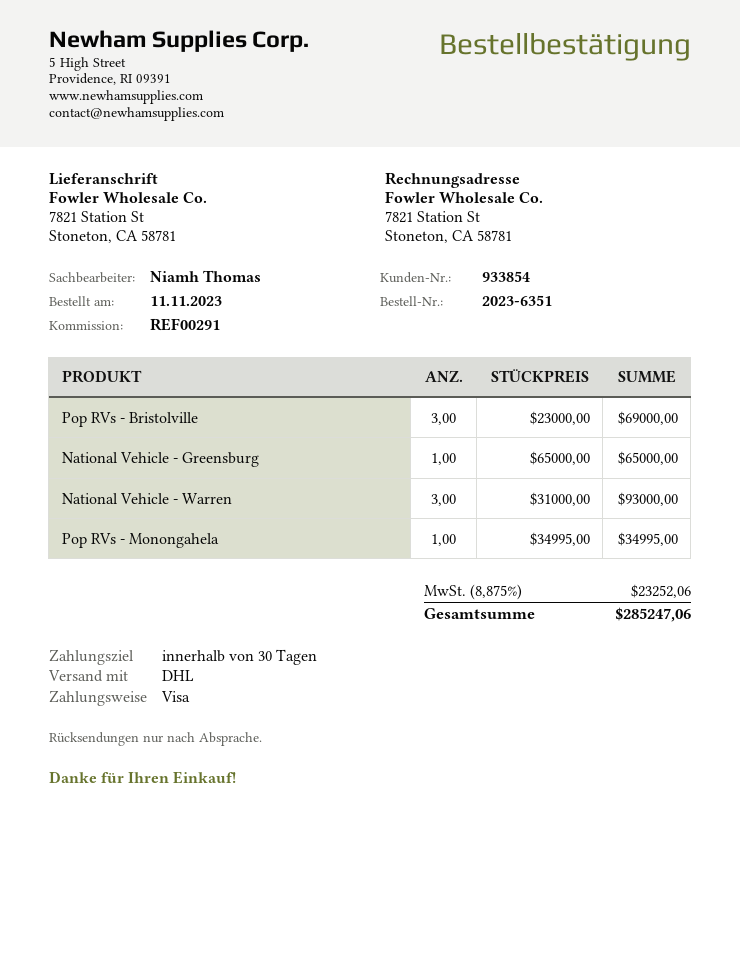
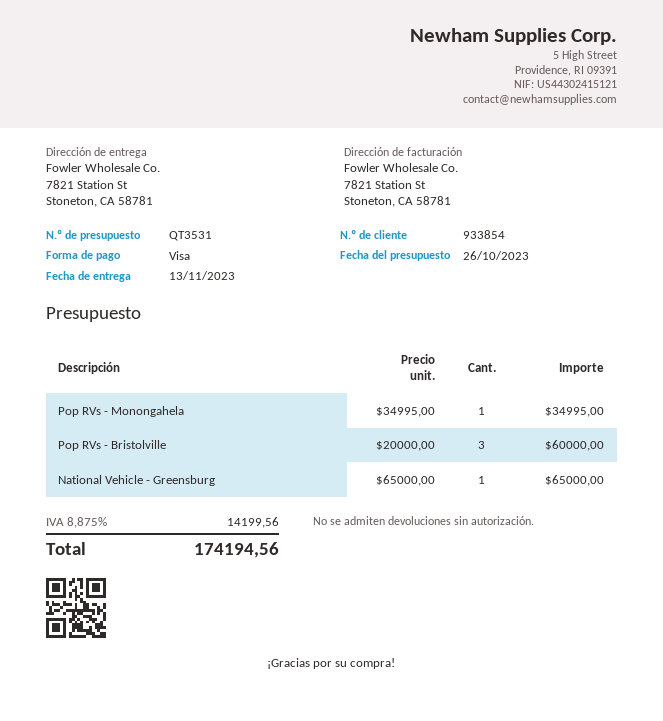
Pop RVs - Bristolville: 3 x 23000.00 = 69000.00 -> 3 x 20000.00 = 60000.00
National Vehicle - Warren: 3 x 31000.00 = 93000.00 -> none
tax: 8.875% = 23252.06 -> 8.875% = 14199.56
total: 285247.06 -> 174194.56

